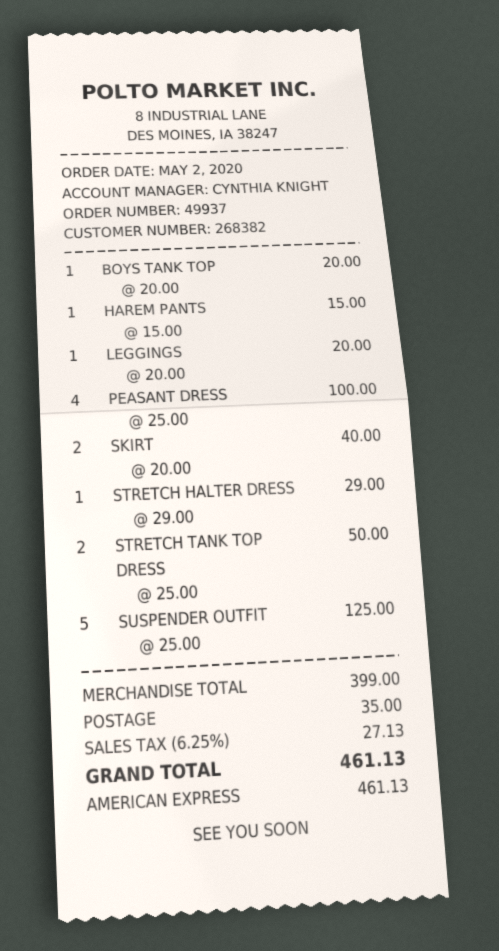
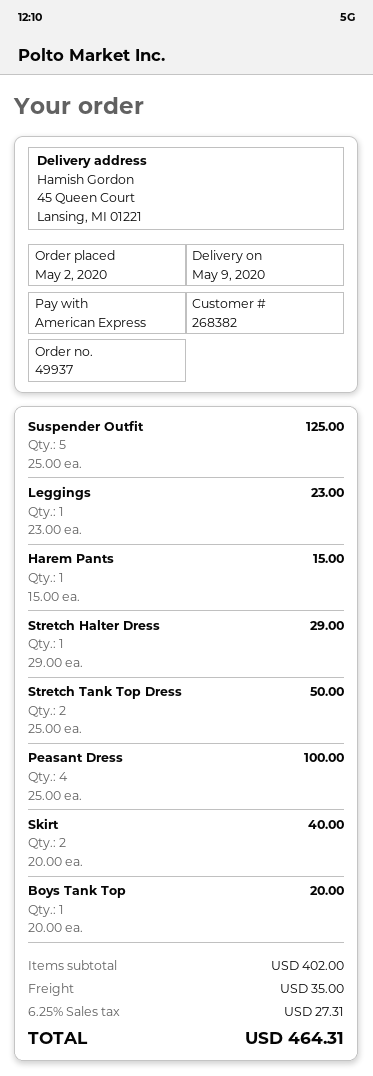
LEGGINGS: 1 x 20.00 = 20.00 -> 1 x 23.00 = 23.00
subtotal: 399.00 -> 402.00
tax: 6.25% = 27.13 -> 6.25% = 27.31
total: 461.13 -> 464.31

